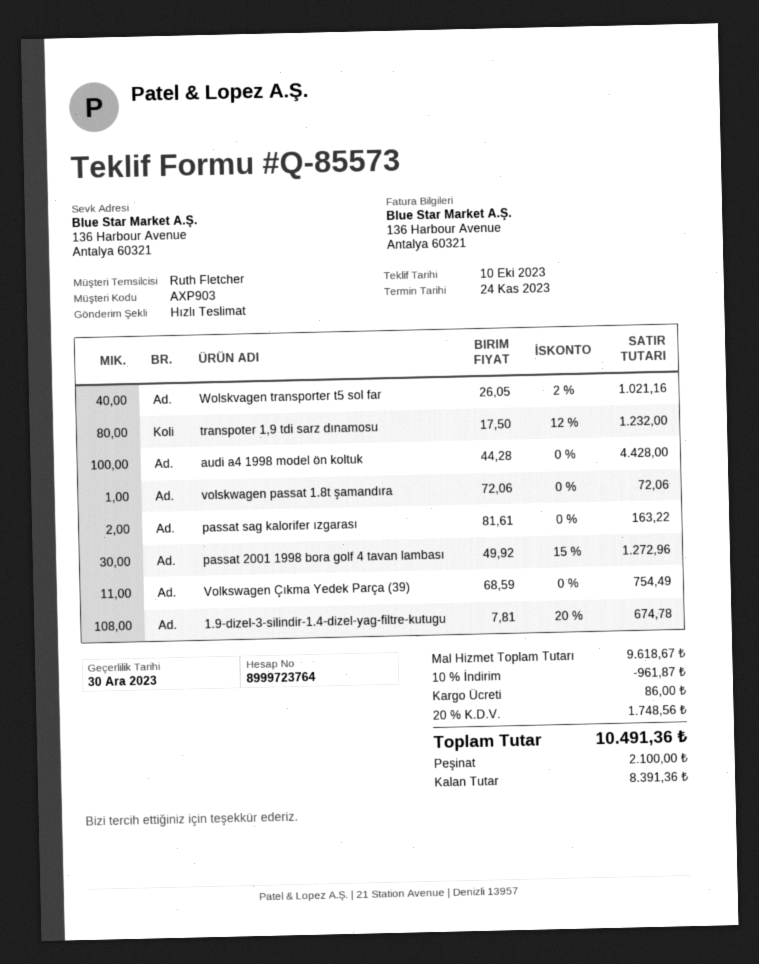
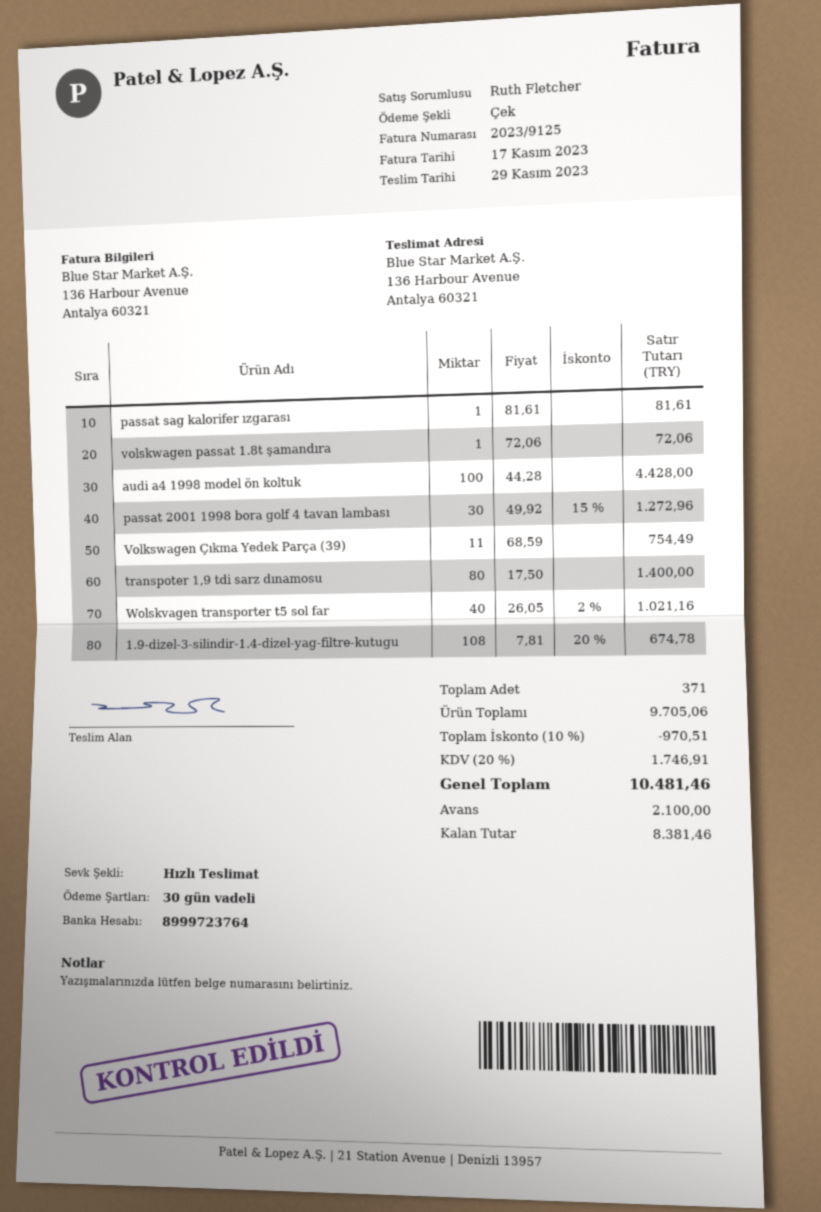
delivery date: 2023-11-24 -> 2023-11-29
transpoter 1,9 tdi sarz dınamosu: 80 x 17.50 - 12% = 1232.00 -> 80 x 17.50 = 1400.00
passat sag kalorifer ızgarası: 2 x 81.61 = 163.22 -> 1 x 81.61 = 81.61
subtotal: 9618.67 -> 9705.06
discount: 10% = 961.87 -> 10% = 970.51
shipping: 86.00 -> none
tax: 20% = 1748.56 -> 20% = 1746.91
total: 10491.36 -> 10481.46
balance: 8391.36 -> 8381.46

